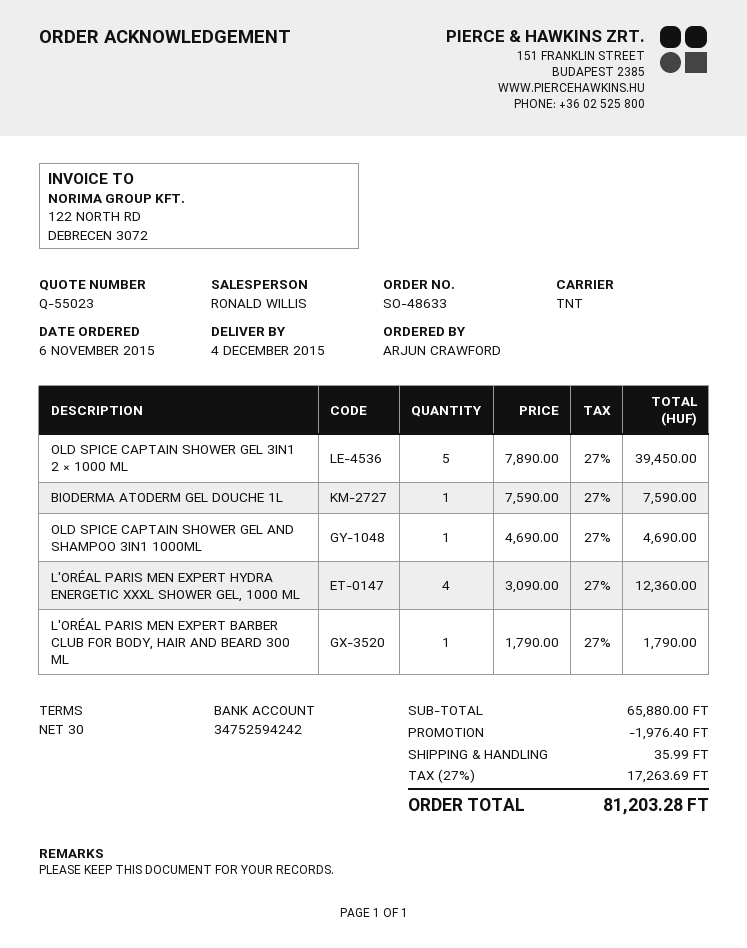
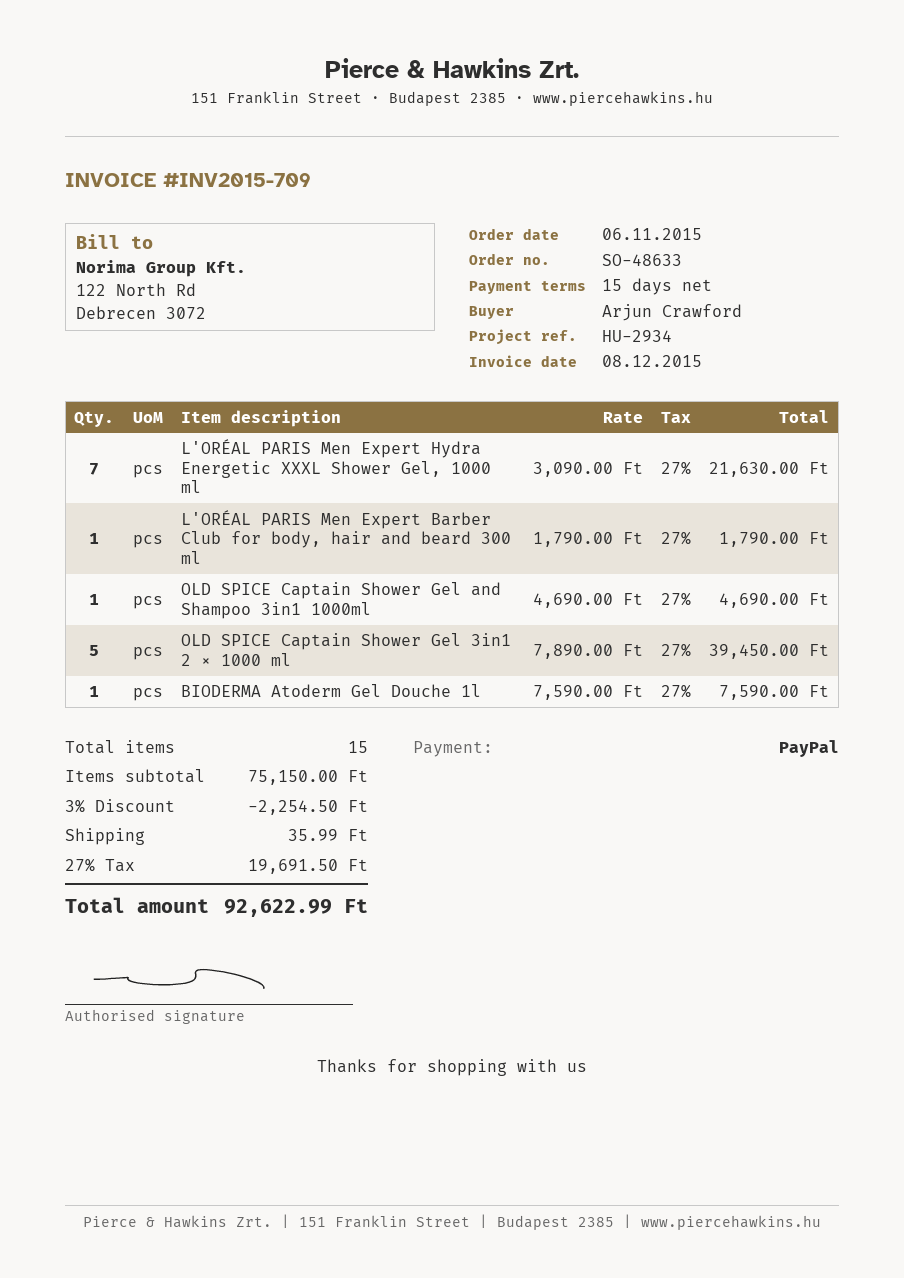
payment terms: 30 days -> 15 days
L'ORÉAL PARIS MEN EXPERT HYDRA ENERGETIC XXXL SHOWER GEL, 1000 ML: 4 x 3090.00 = 12360.00 -> 7 x 3090.00 = 21630.00
subtotal: 65880.00 -> 75150.00
discount: 1976.40 -> 2254.50
tax: 27% = 17263.69 -> 27% = 19691.50
total: 81203.28 -> 92622.99

